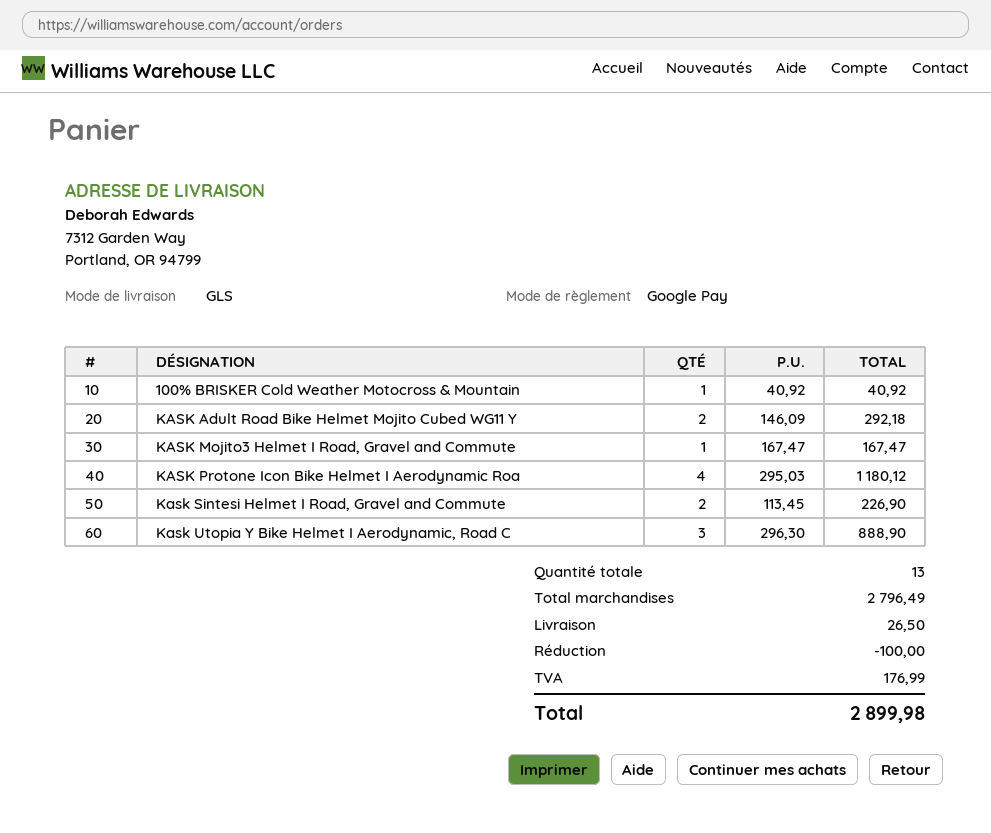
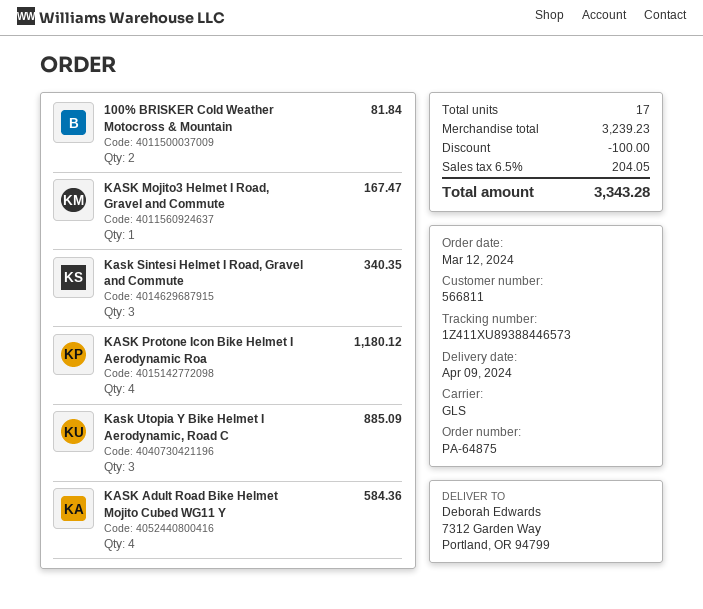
100% BRISKER Cold Weather Motocross & Mountain: 1 for 40.92 -> 2 for 81.84
KASK Adult Road Bike Helmet Mojito Cubed WG11 Y: 2 for 292.18 -> 4 for 584.36
Kask Sintesi Helmet I Road, Gravel and Commute: 2 for 226.90 -> 3 for 340.35
Kask Utopia Y Bike Helmet I Aerodynamic, Road C: 3 for 888.90 -> 3 for 885.09
total quantity: 13 -> 17
subtotal: 2796.49 -> 3239.23
shipping: 26.50 -> none
tax: 176.99 -> 204.05
total: 2899.98 -> 3343.28

